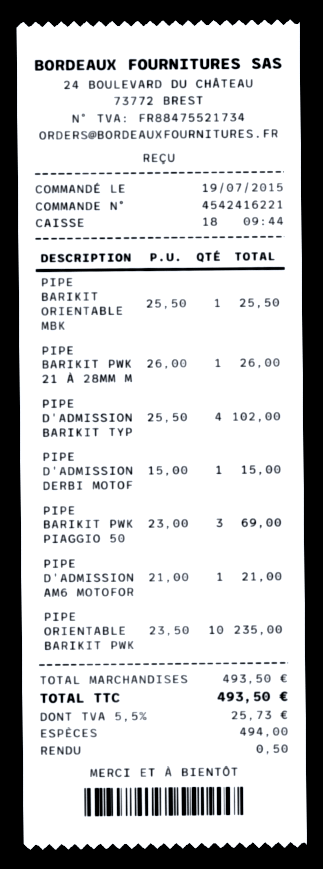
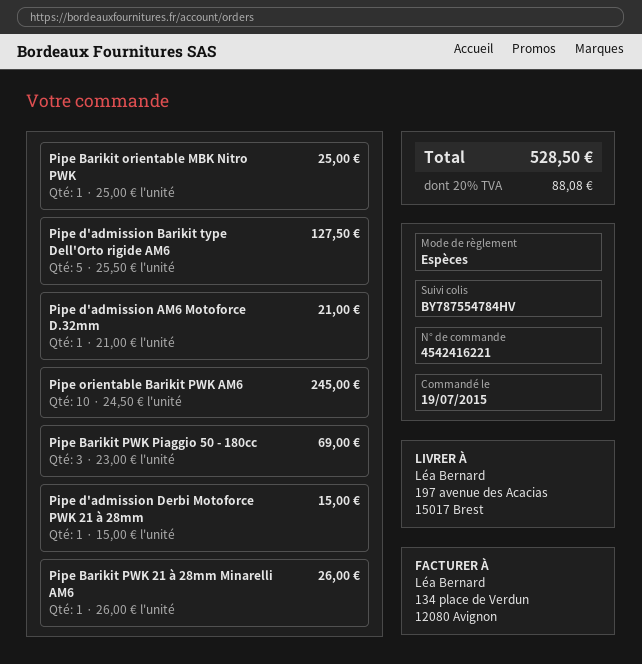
PIPE BARIKIT ORIENTABLE MBK: 1 x 25.50 = 25.50 -> 1 x 25.00 = 25.00
PIPE D'ADMISSION BARIKIT TYP: 4 x 25.50 = 102.00 -> 5 x 25.50 = 127.50
PIPE ORIENTABLE BARIKIT PWK: 10 x 23.50 = 235.00 -> 10 x 24.50 = 245.00
tax: 5.5% = 25.73 -> 20% = 88.08
total: 493.50 -> 528.50

